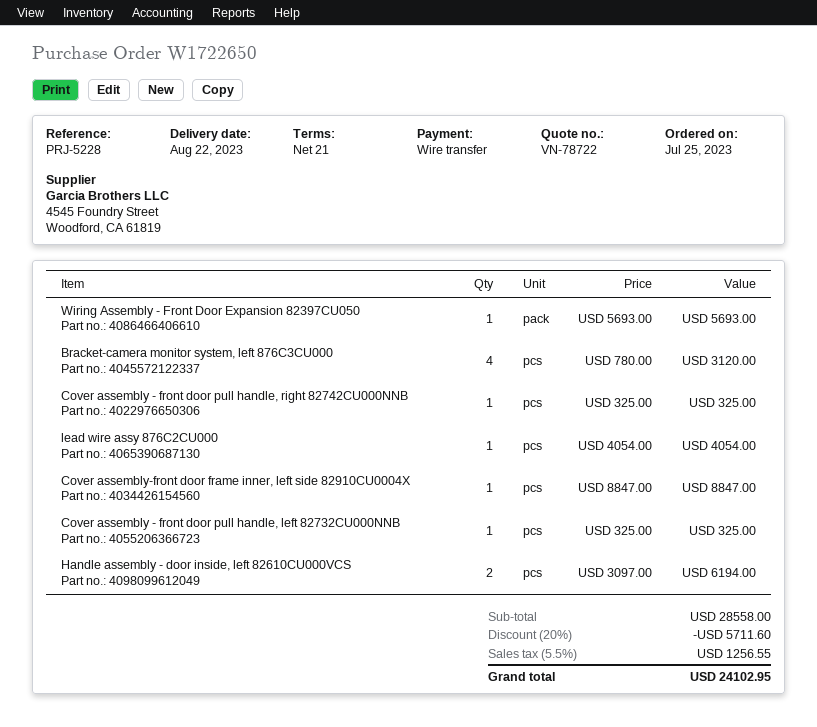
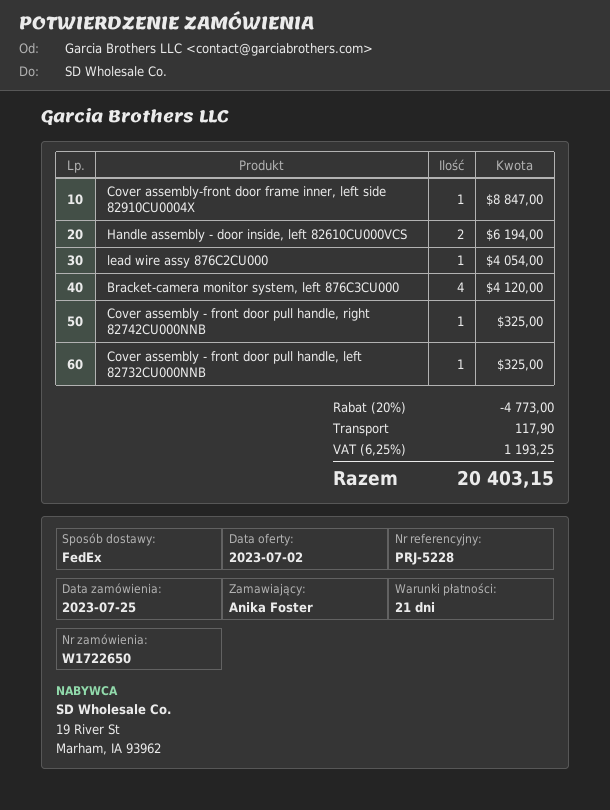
Wiring Assembly - Front Door Expansion 82397CU050: 1 for 5693.00 -> none
Bracket-camera monitor system, left 876C3CU000: 4 for 3120.00 -> 4 for 4120.00
discount: 20% = 5711.60 -> 20% = 4773.00
shipping: none -> 117.90
tax: 5.5% = 1256.55 -> 6.25% = 1193.25
total: 24102.95 -> 20403.15

